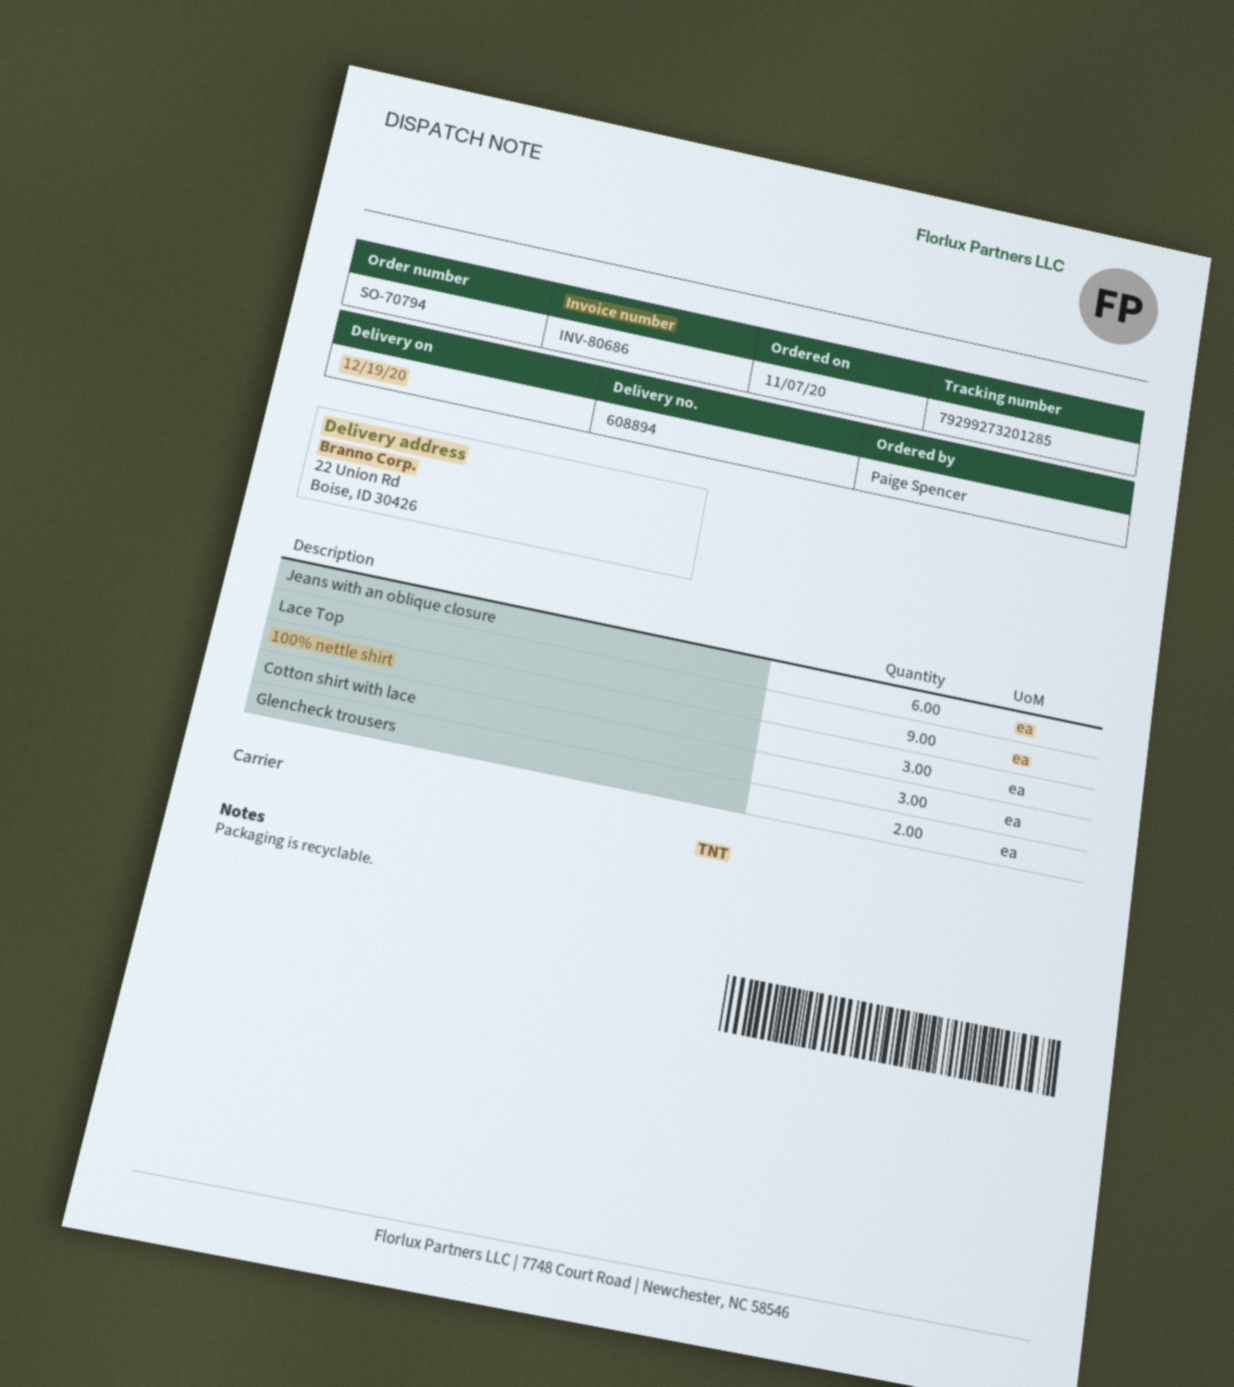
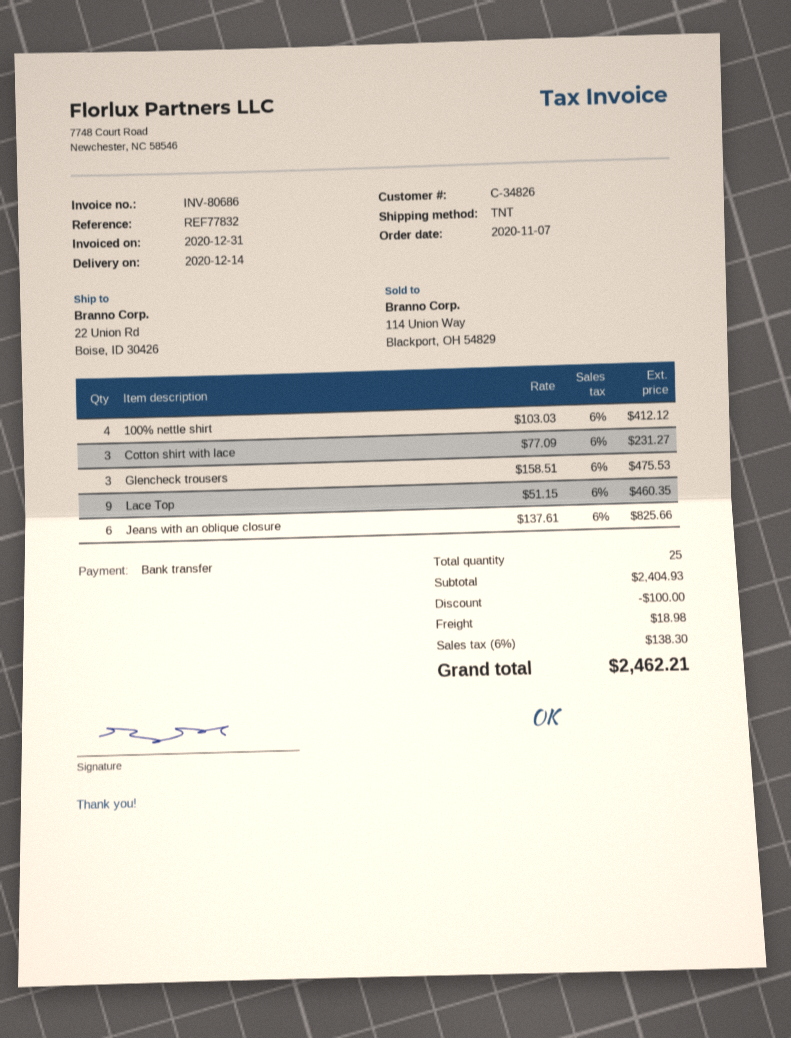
delivery date: 2020-12-19 -> 2020-12-14
100% nettle shirt: 3 -> 4
Glencheck trousers: 2 -> 3

